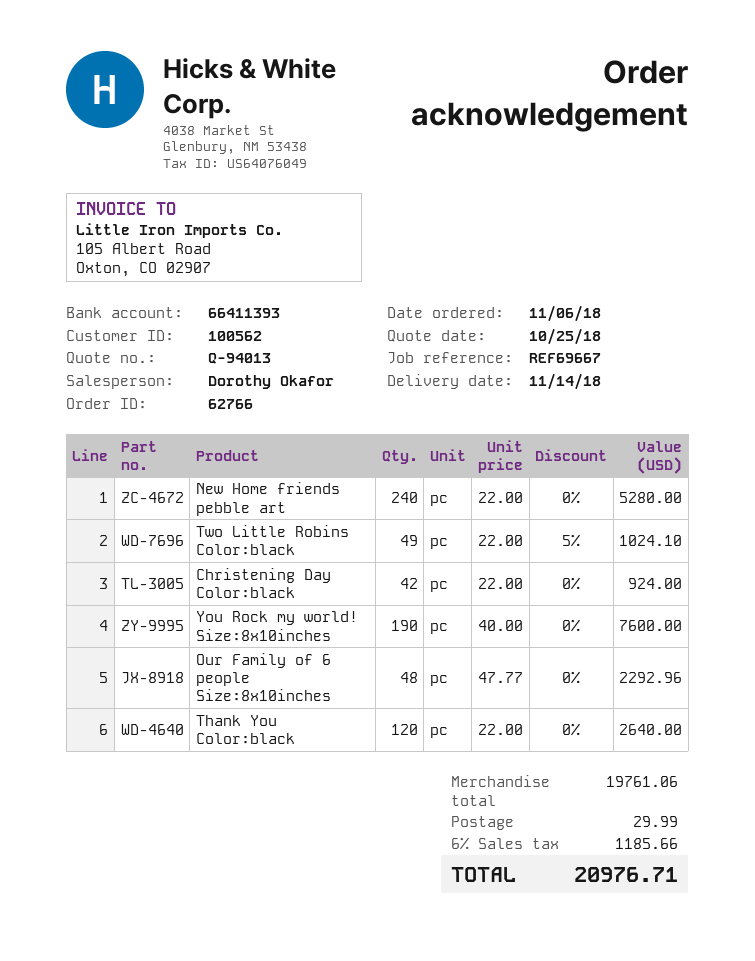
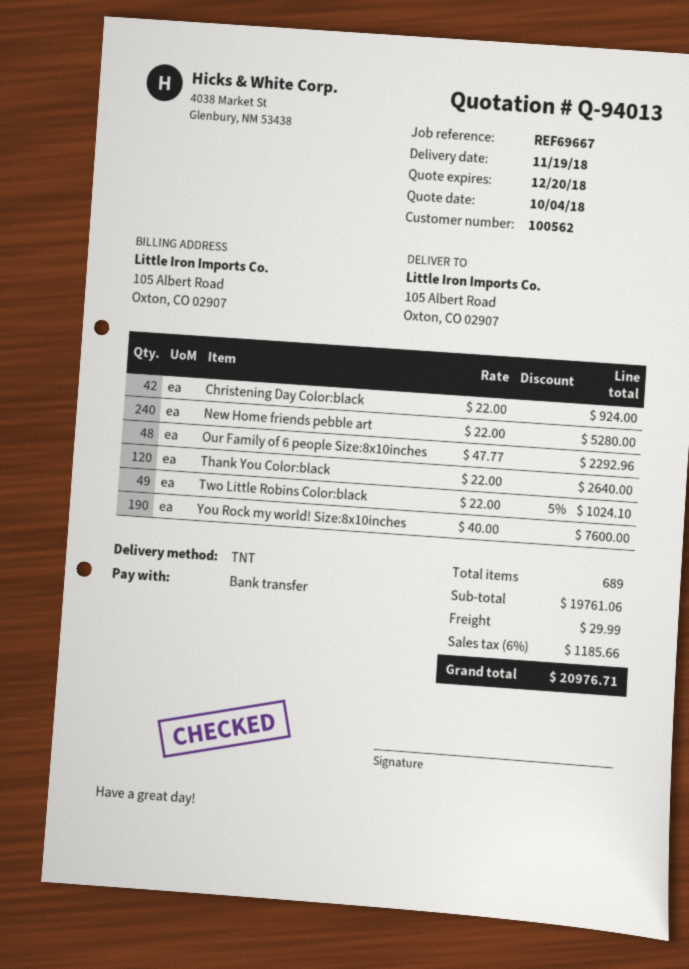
quote date: 2018-10-25 -> 2018-10-04
delivery date: 2018-11-14 -> 2018-11-19

